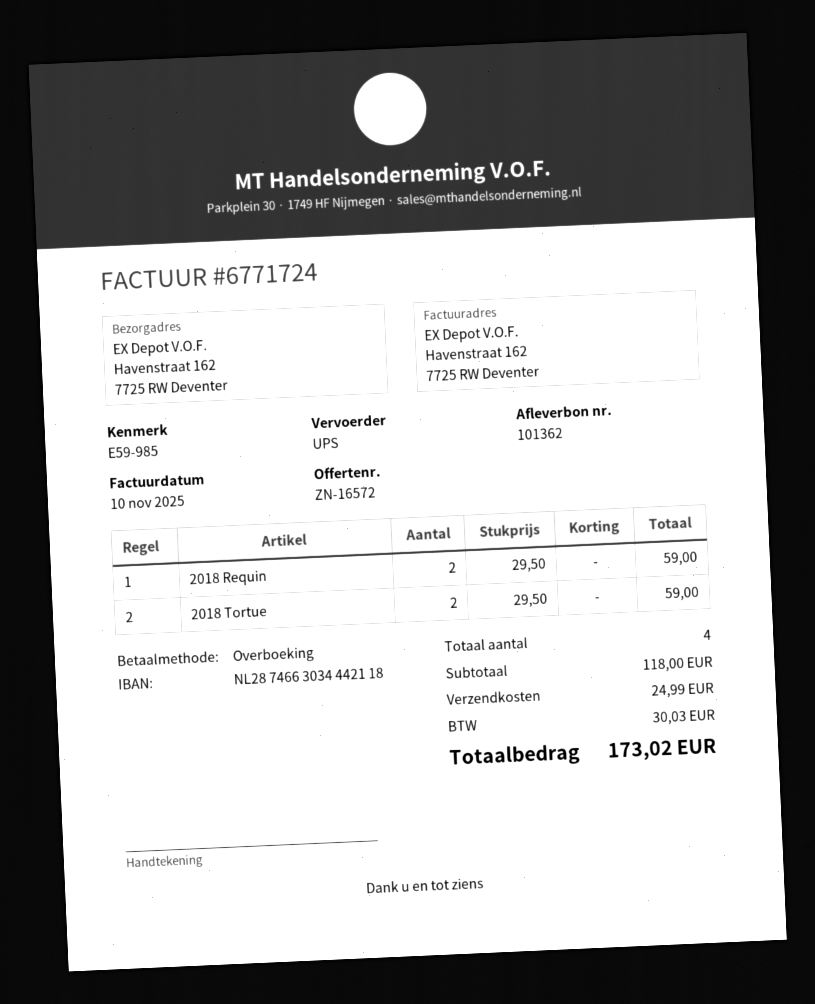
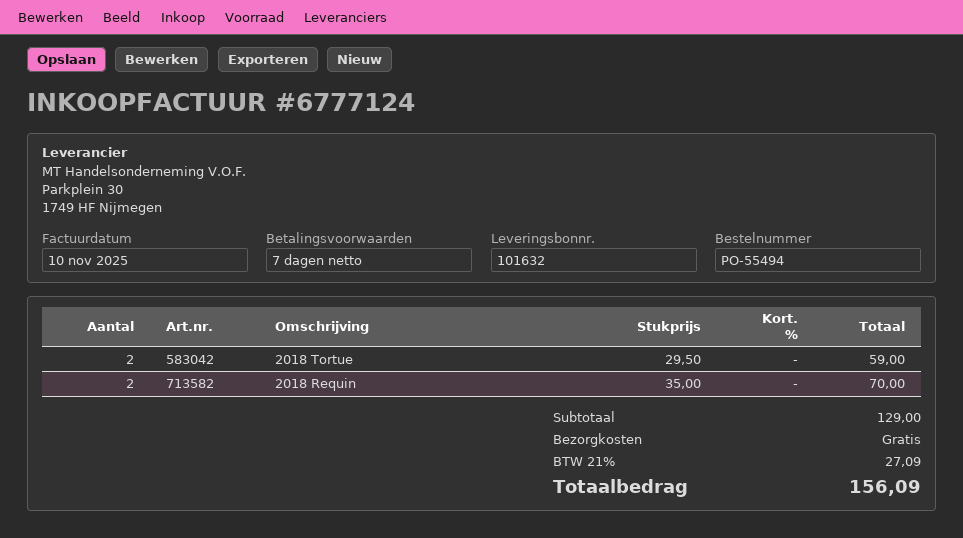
delivery note number: 101362 -> 101632
invoice number: 6771724 -> 6777124
2018 Requin: 2 x 29.50 = 59.00 -> 2 x 35.00 = 70.00
subtotal: 118.00 -> 129.00
shipping: 24.99 -> 0.00
tax: 30.03 -> 27.09
total: 173.02 -> 156.09

